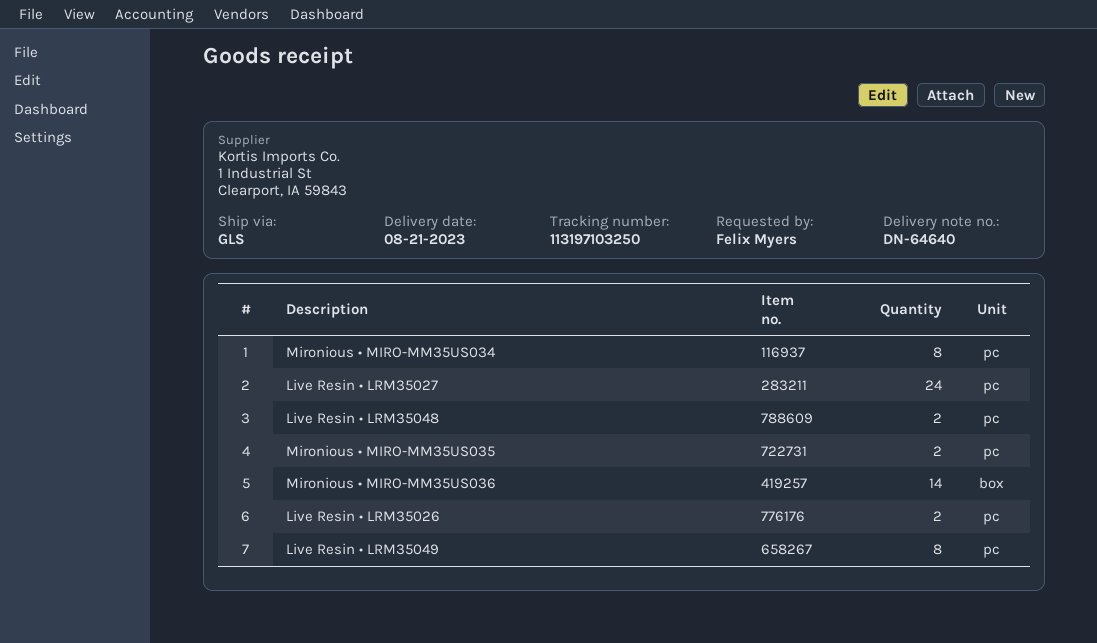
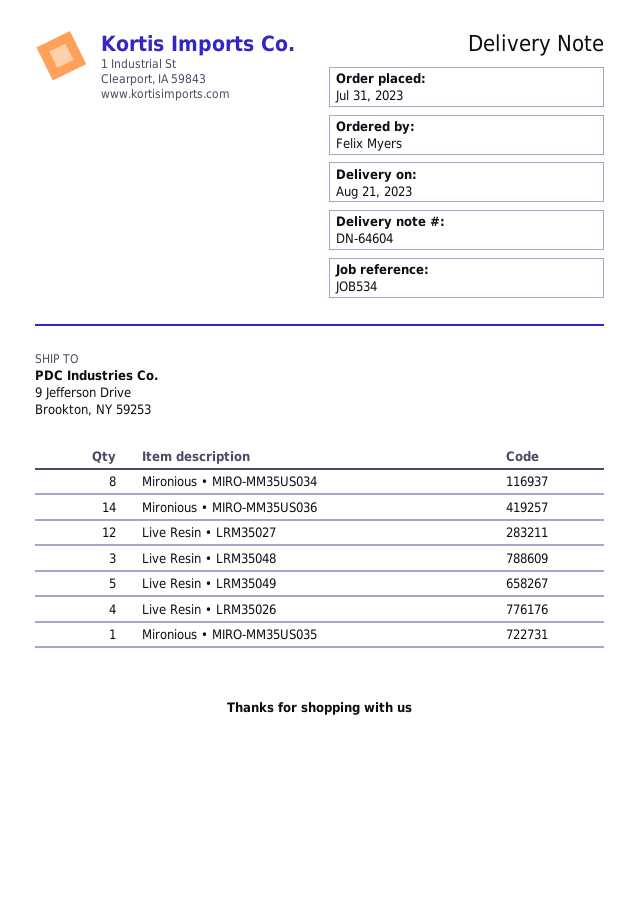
delivery note number: DN-64640 -> DN-64604
Live Resin • LRM35027: 24 -> 12
Live Resin • LRM35048: 2 -> 3
Mironious • MIRO-MM35US035: 2 -> 1
Live Resin • LRM35026: 2 -> 4
Live Resin • LRM35049: 8 -> 5

